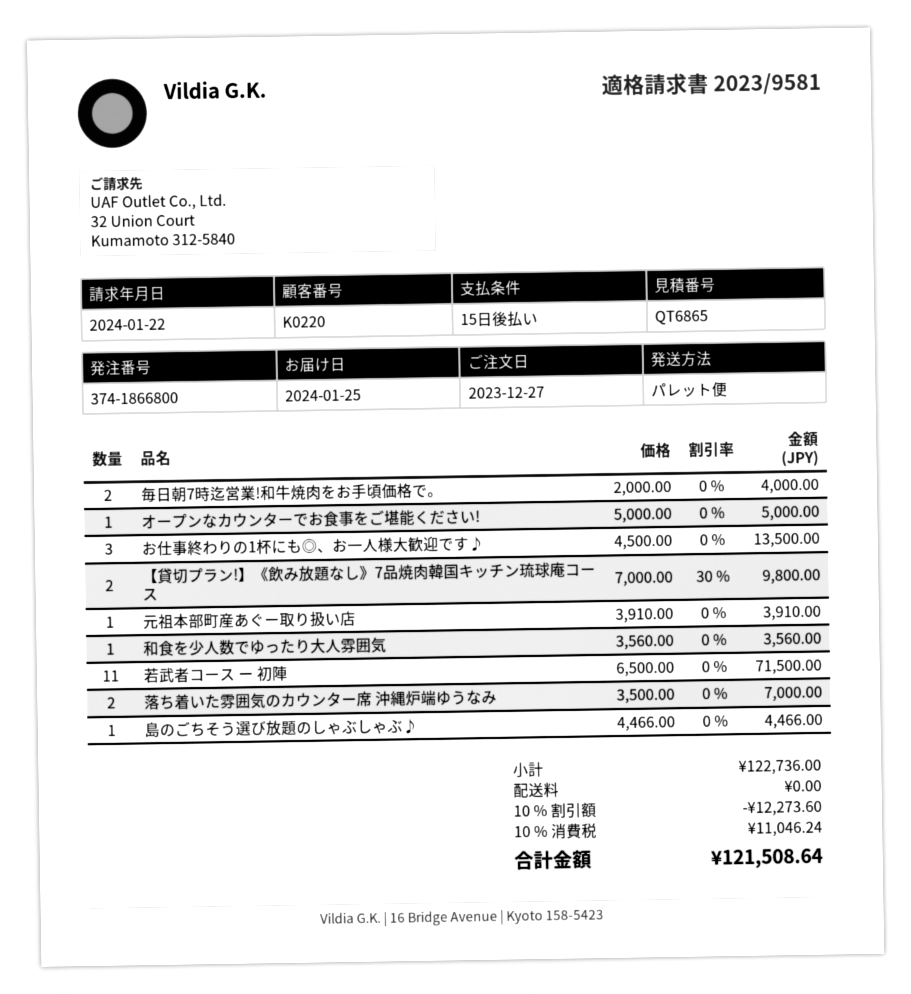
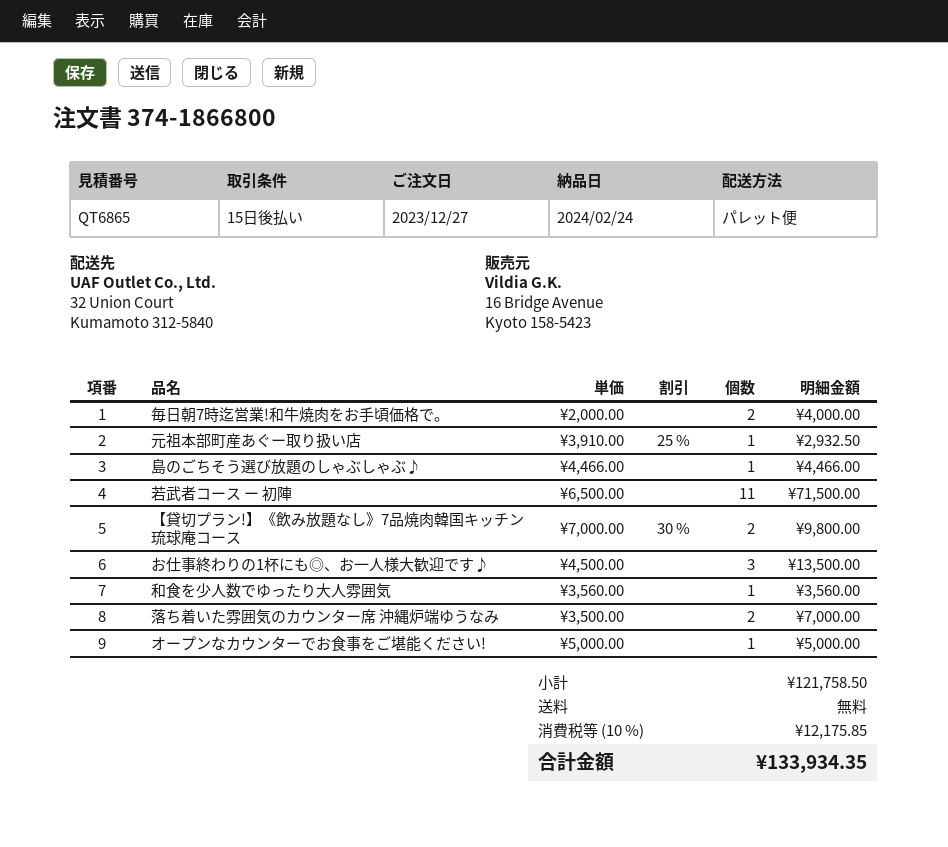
delivery date: 2024-01-25 -> 2024-02-24
元祖本部町産あぐー取り扱い店: 1 x 3910.00 = 3910.00 -> 1 x 3910.00 - 25% = 2932.50
subtotal: 122736.00 -> 121758.50
discount: 10% = 12273.60 -> none
tax: 10% = 11046.24 -> 10% = 12175.85
total: 121508.64 -> 133934.35

